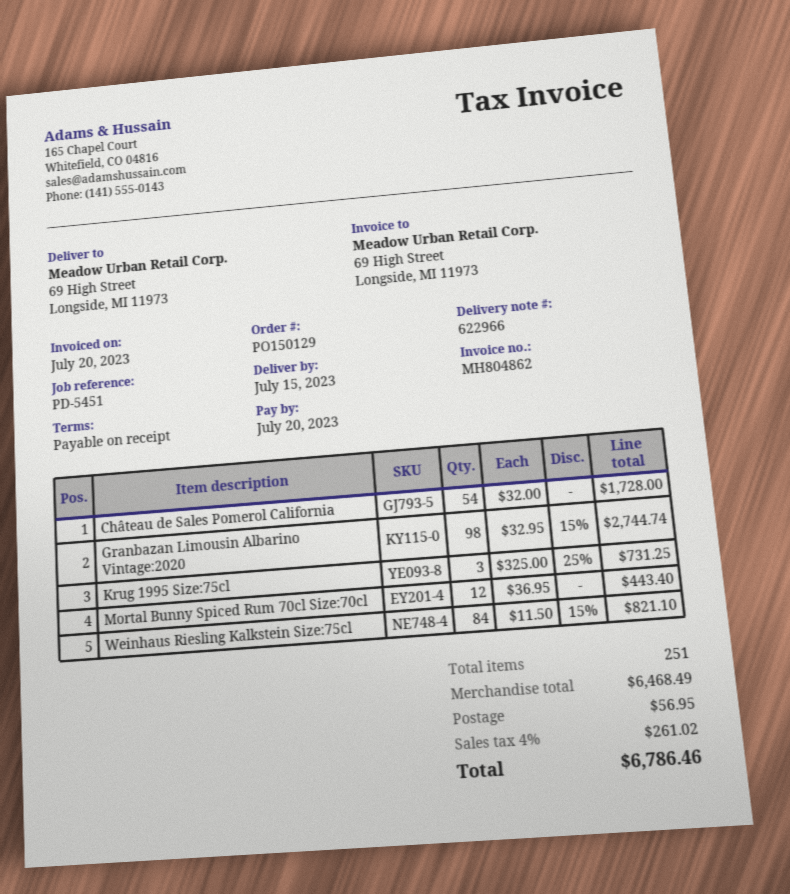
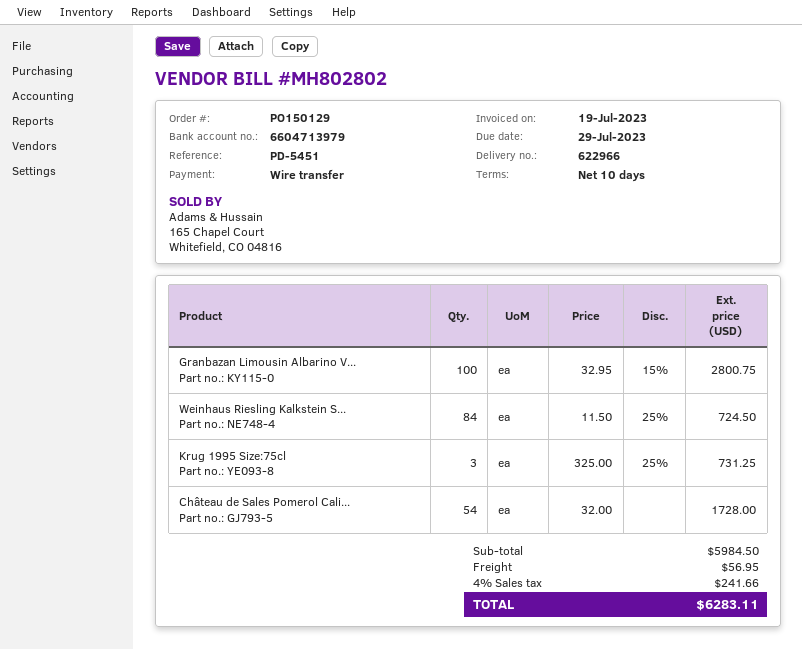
invoice number: MH804862 -> MH802802
invoice date: 2023-07-20 -> 2023-07-19
payment terms: on receipt -> 10 days
due date: 2023-07-20 -> 2023-07-29
Granbazan Limousin Albarino Vintage:2020: 98 x 32.95 - 15% = 2744.74 -> 100 x 32.95 - 15% = 2800.75
Mortal Bunny Spiced Rum 70cl Size:70cl: 12 x 36.95 = 443.40 -> none
Weinhaus Riesling Kalkstein Size:75cl: 84 x 11.50 - 15% = 821.10 -> 84 x 11.50 - 25% = 724.50
subtotal: 6468.49 -> 5984.50
tax: 4% = 261.02 -> 4% = 241.66
total: 6786.46 -> 6283.11

